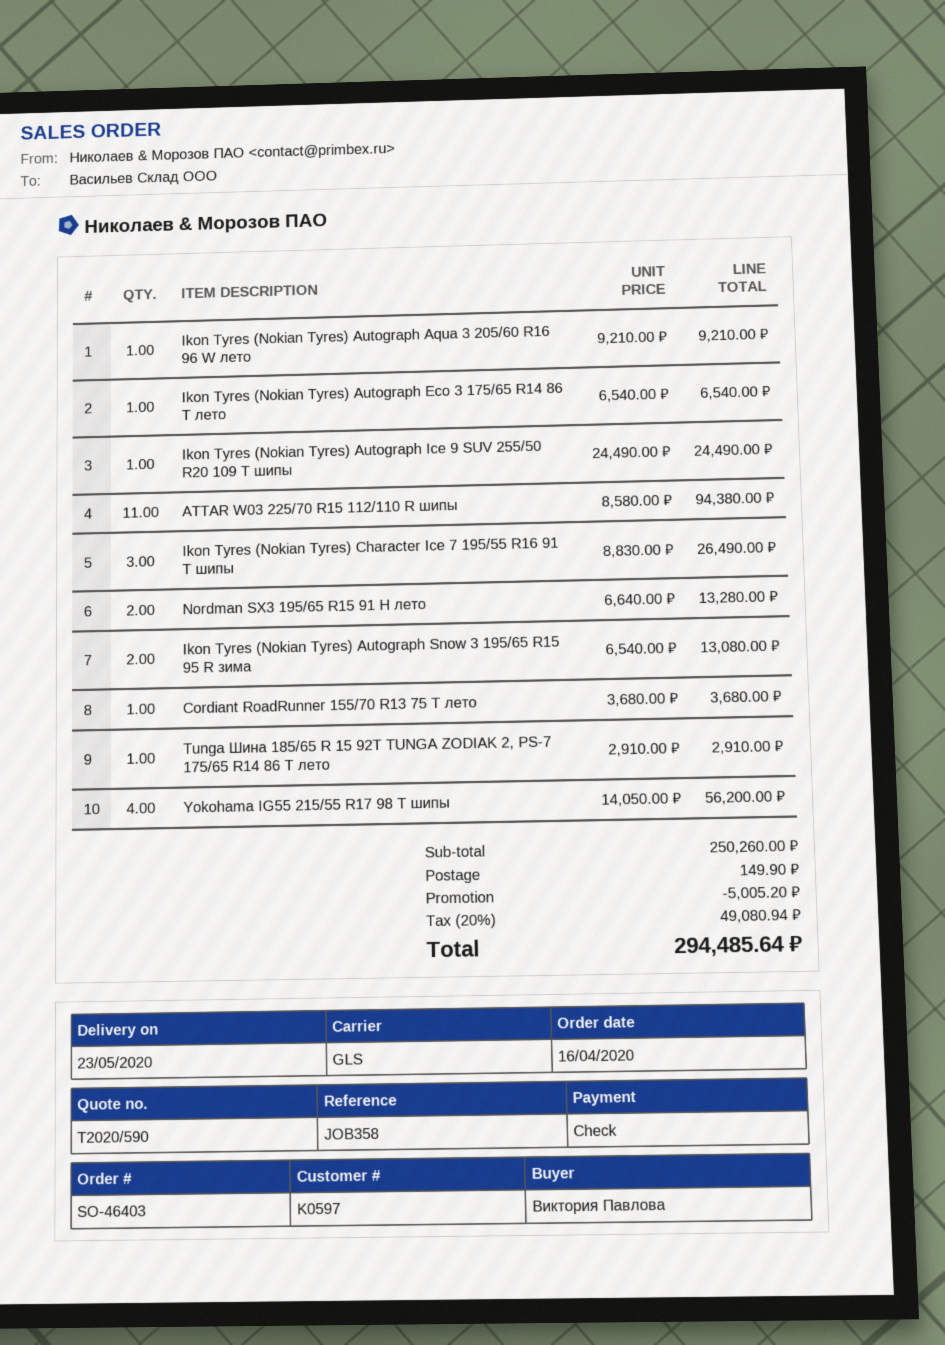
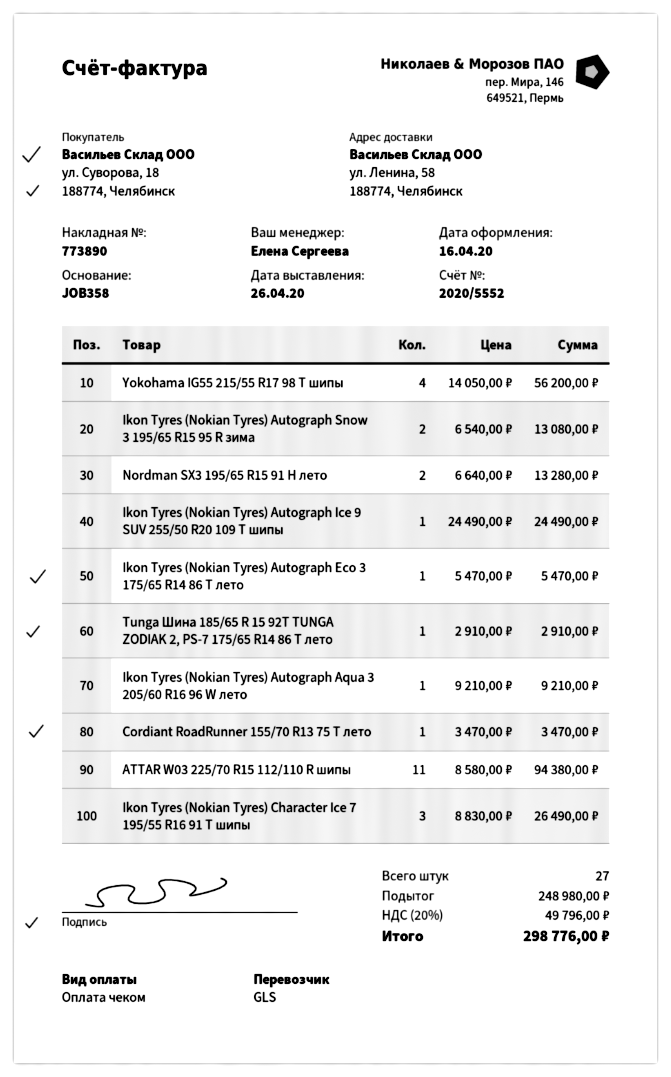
Ikon Tyres (Nokian Tyres) Autograph Eco 3 175/65 R14 86 T лето: 1 x 6540.00 = 6540.00 -> 1 x 5470.00 = 5470.00
Cordiant RoadRunner 155/70 R13 75 T лето: 1 x 3680.00 = 3680.00 -> 1 x 3470.00 = 3470.00
subtotal: 250260.00 -> 248980.00
discount: 5005.20 -> none
shipping: 149.90 -> none
tax: 20% = 49080.94 -> 20% = 49796.00
total: 294485.64 -> 298776.00

